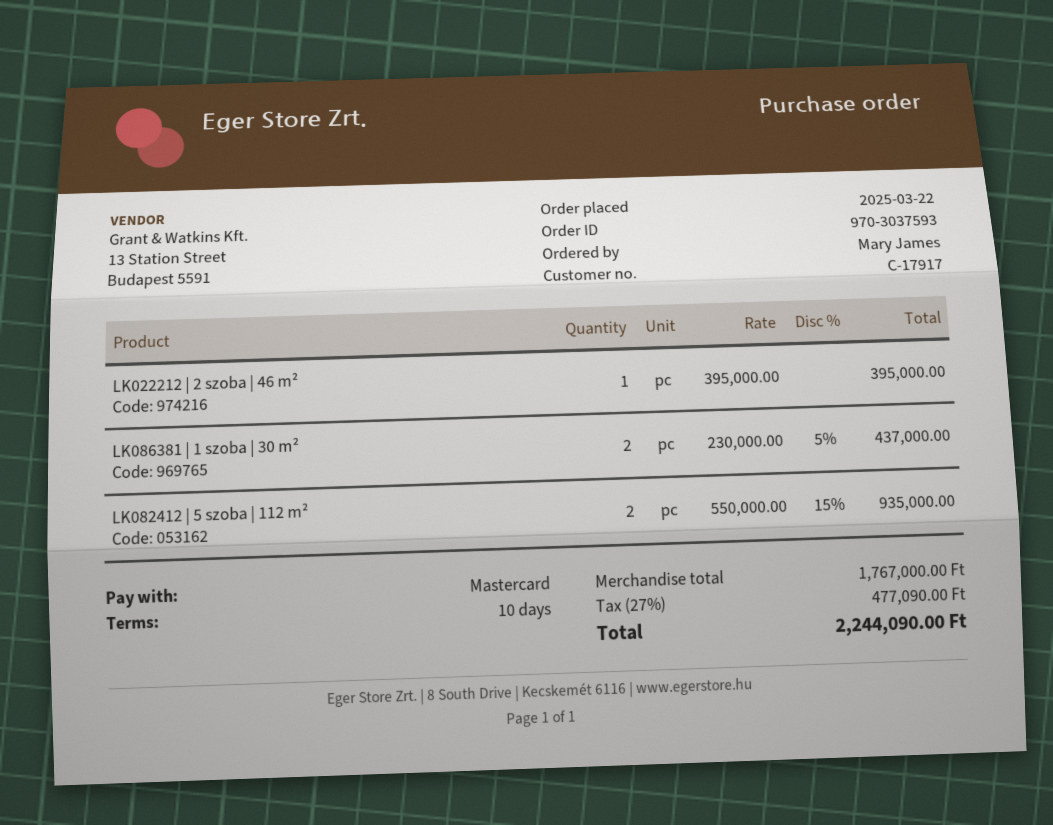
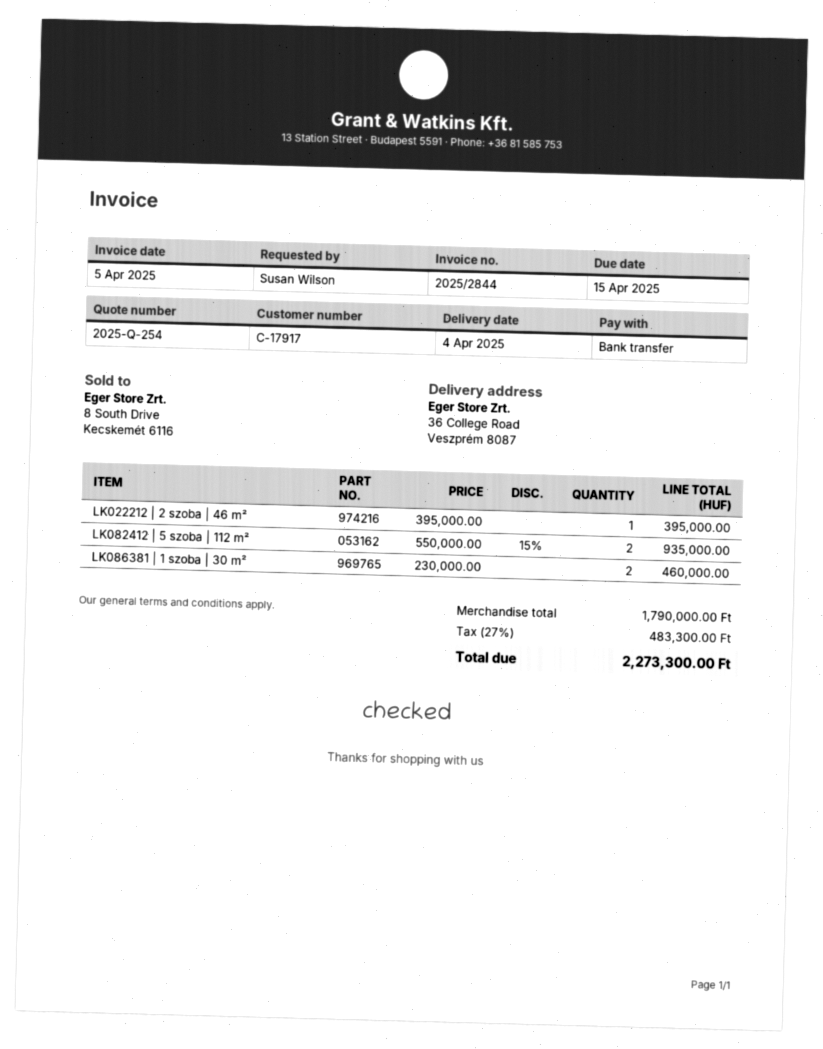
ordered by: Mary James -> Susan Wilson
payment method: Mastercard -> bank transfer
LK086381 | 1 szoba | 30 m²: 2 x 230000.00 - 5% = 437000.00 -> 2 x 230000.00 = 460000.00
subtotal: 1767000.00 -> 1790000.00
tax: 27% = 477090.00 -> 27% = 483300.00
total: 2244090.00 -> 2273300.00

